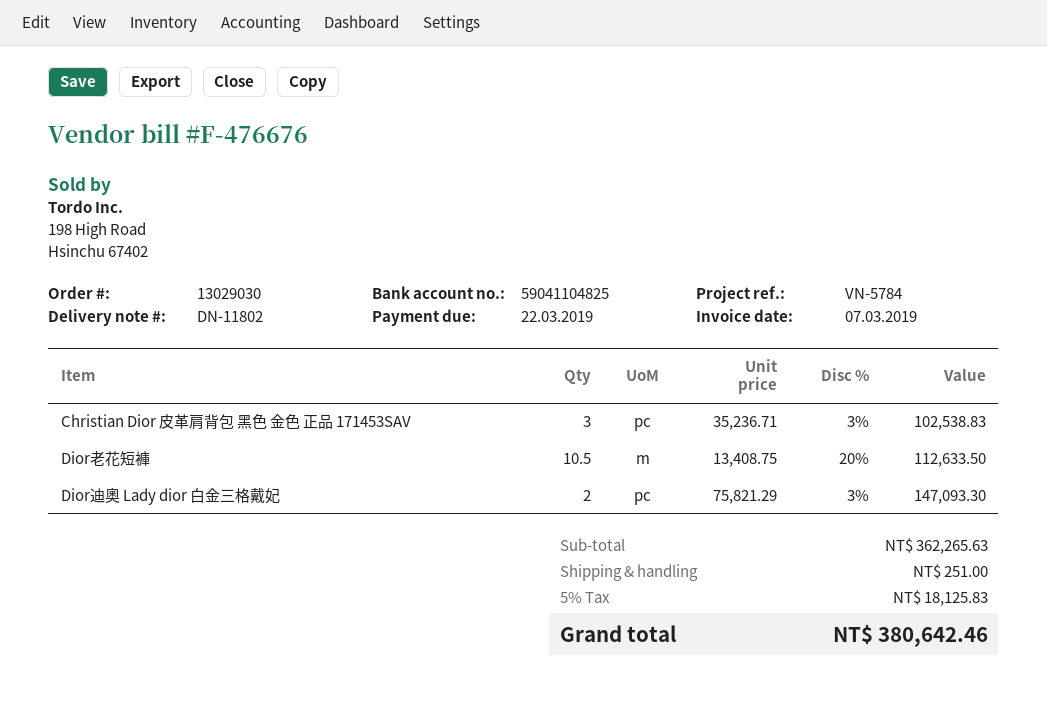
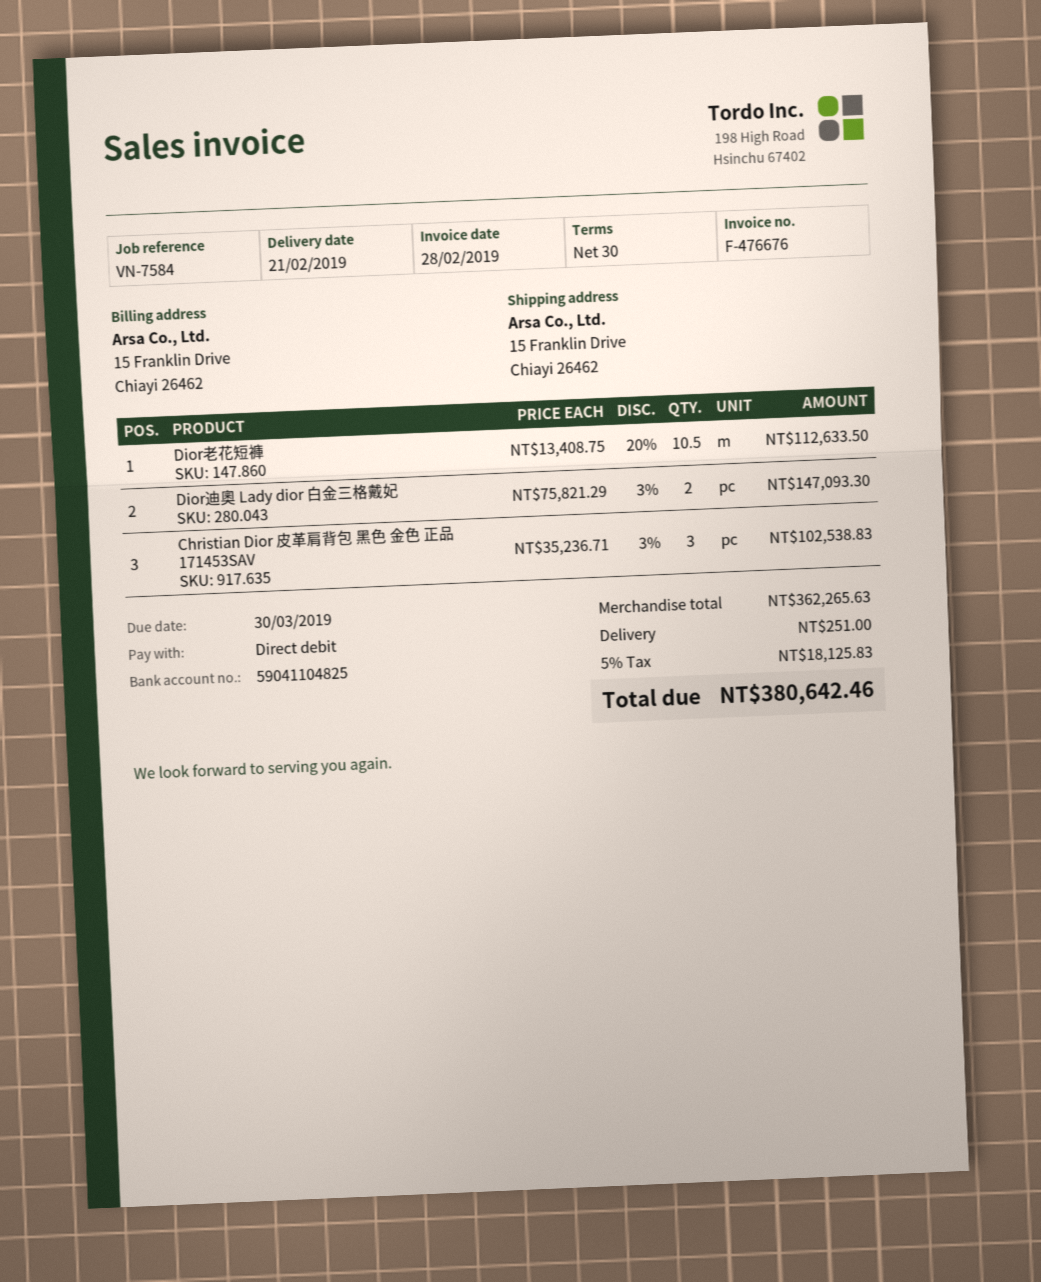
invoice date: 2019-03-07 -> 2019-02-28
due date: 2019-03-22 -> 2019-03-30
reference: VN-5784 -> VN-7584

